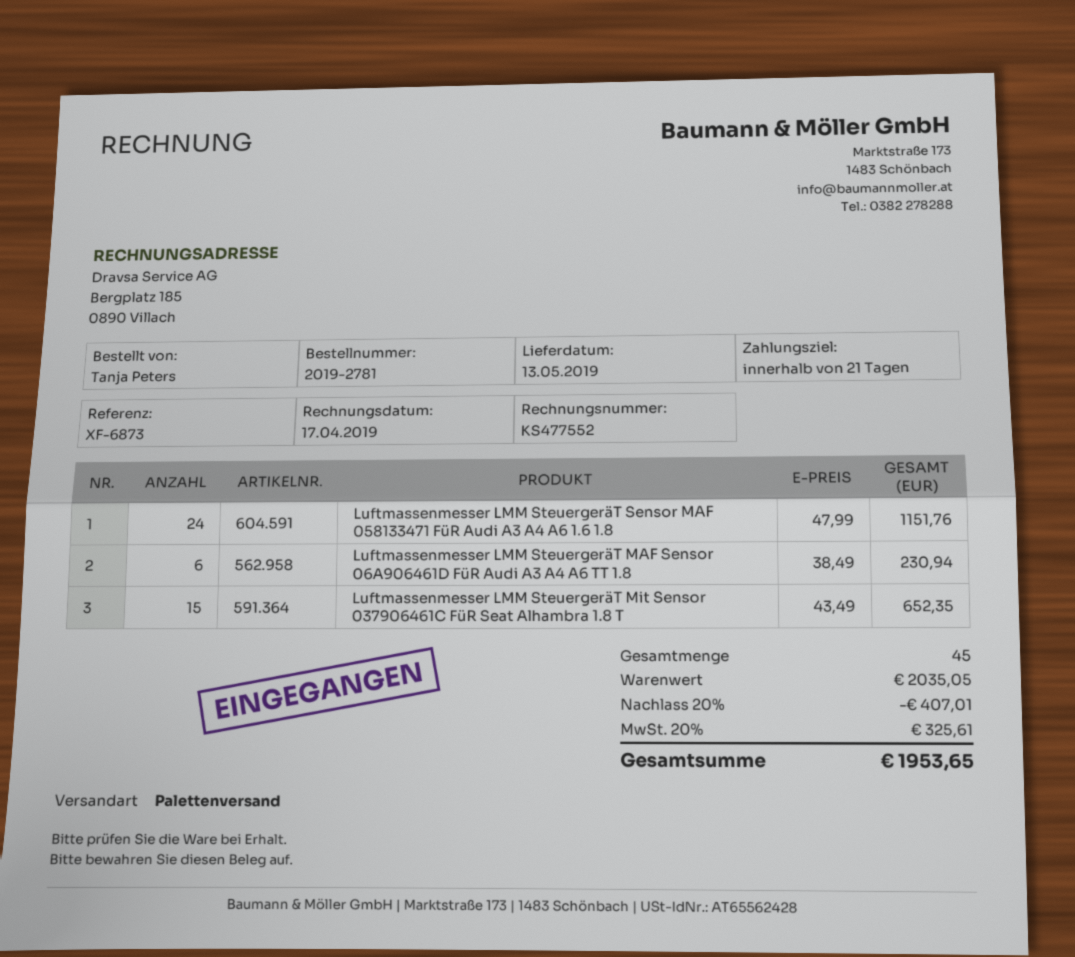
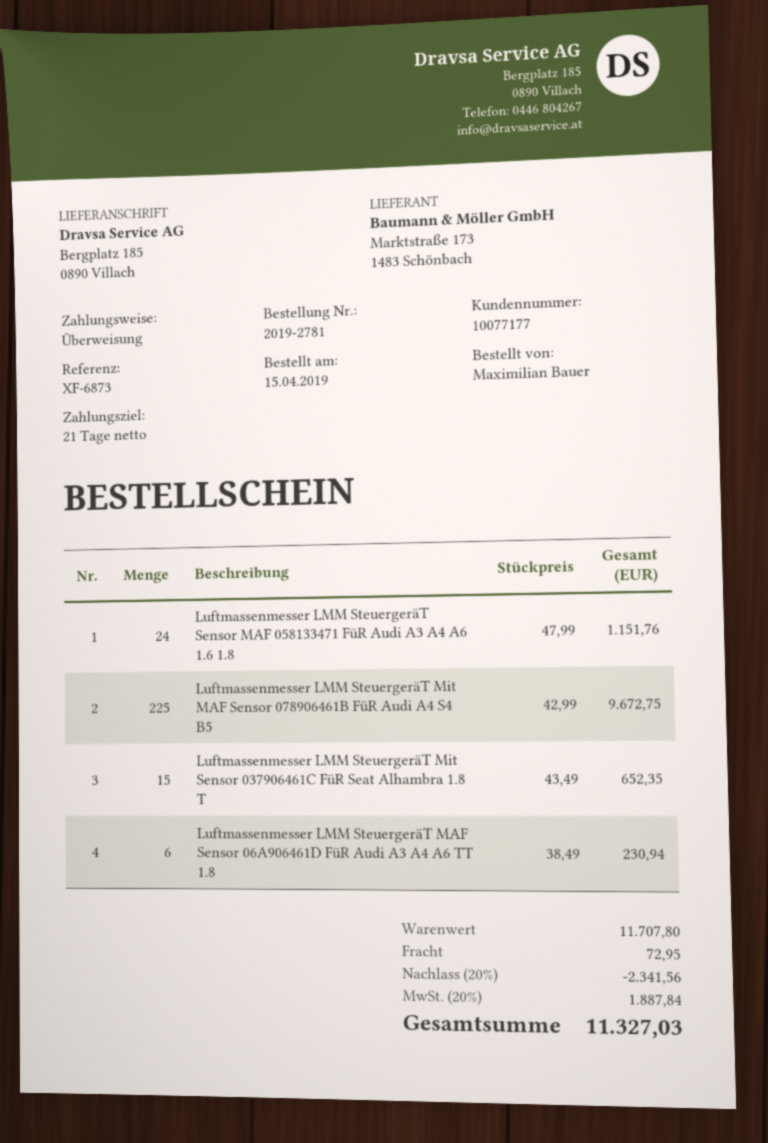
ordered by: Tanja Peters -> Maximilian Bauer
Luftmassenmesser LMM SteuergeräT Mit MAF Sensor 078906461B FüR Audi A4 S4 B5: none -> 225 x 42.99 = 9672.75
subtotal: 2035.05 -> 11707.80
discount: 20% = 407.01 -> 20% = 2341.56
shipping: none -> 72.95
tax: 20% = 325.61 -> 20% = 1887.84
total: 1953.65 -> 11327.03

